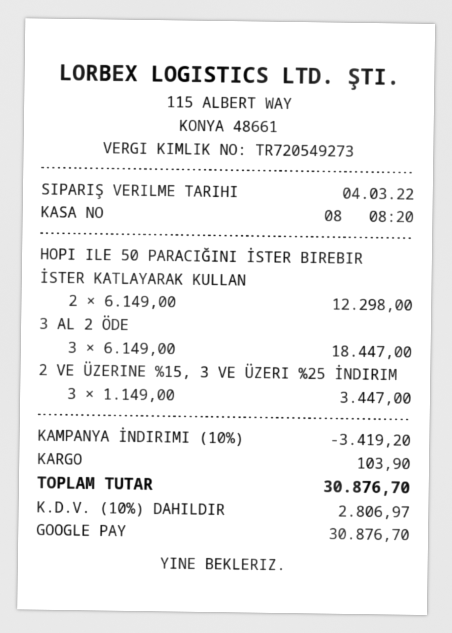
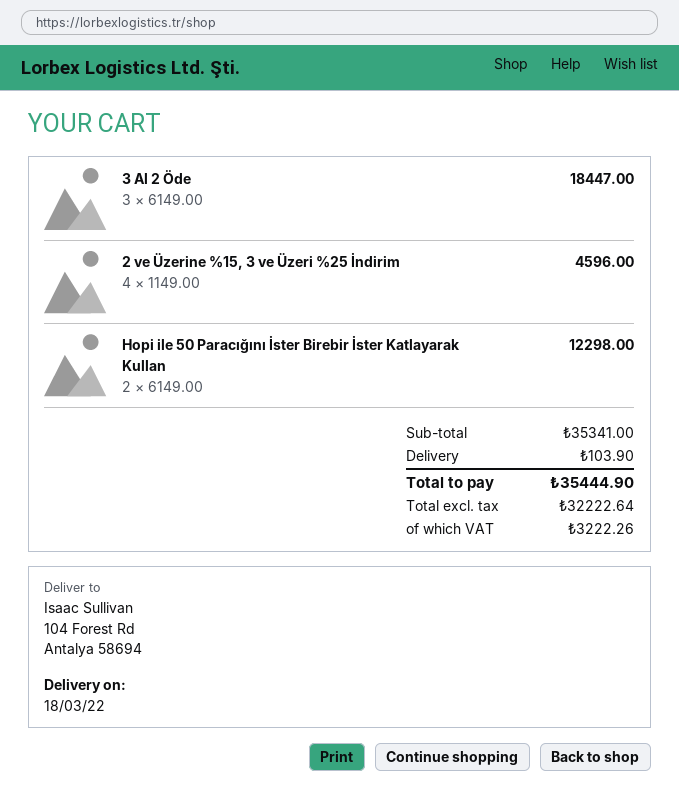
2 VE ÜZERINE %15, 3 VE ÜZERI %25 İNDIRIM: 3 x 1149.00 = 3447.00 -> 4 x 1149.00 = 4596.00
discount: 10% = 3419.20 -> none
tax: 2806.97 -> 3222.26
total: 30876.70 -> 35444.90

